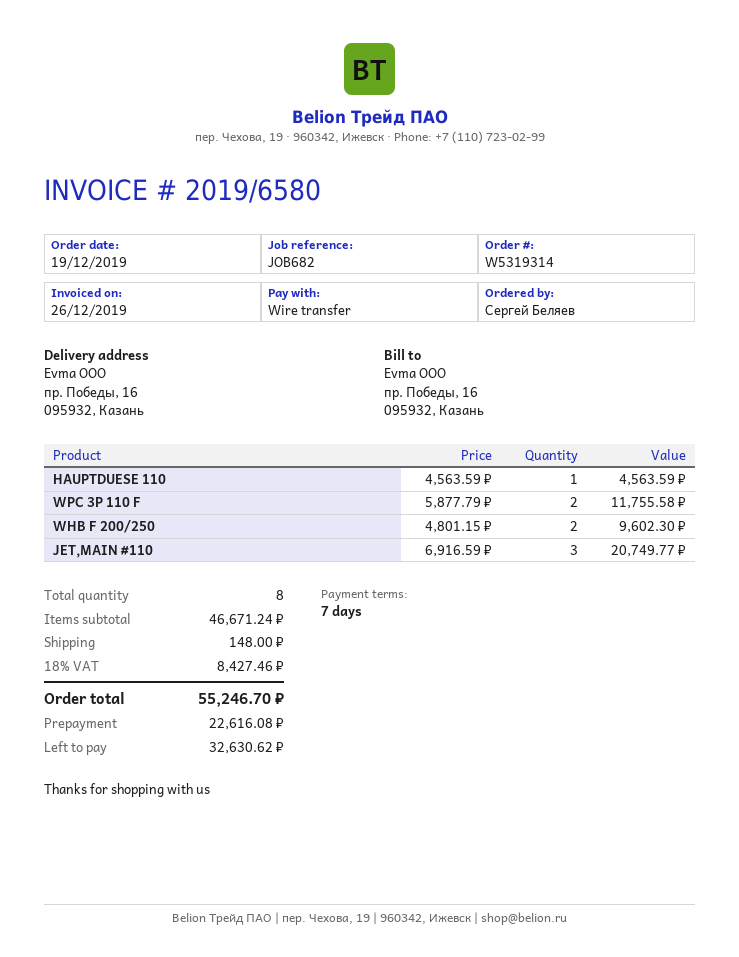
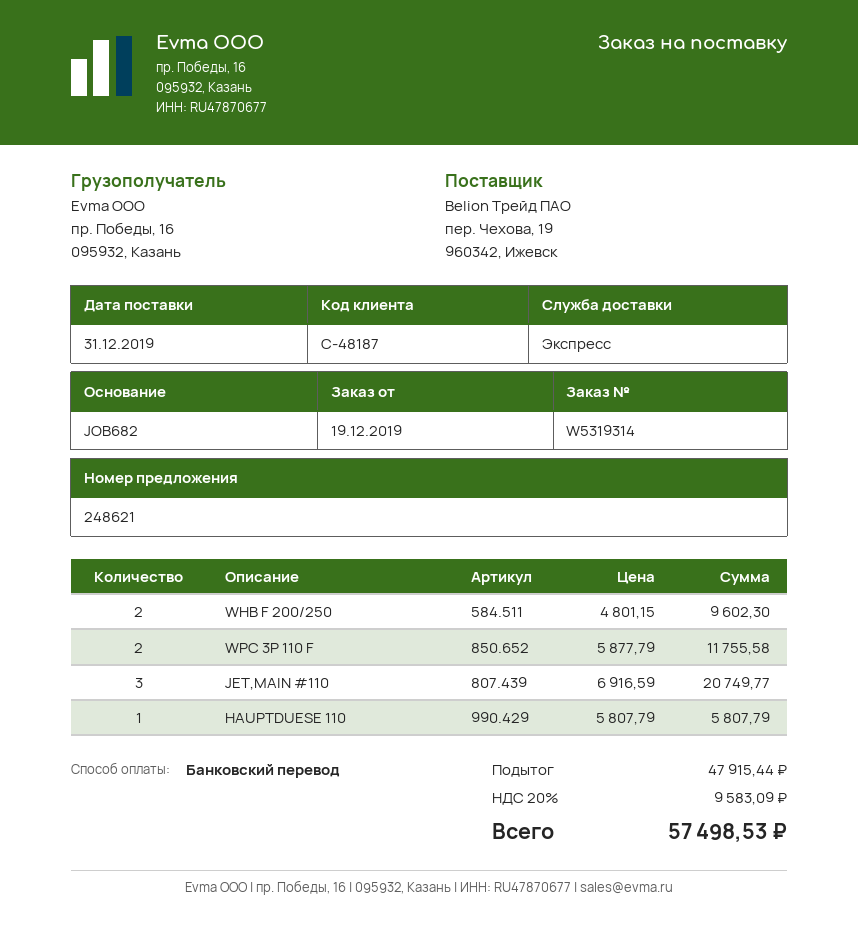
HAUPTDUESE 110: 1 x 4563.59 = 4563.59 -> 1 x 5807.79 = 5807.79
subtotal: 46671.24 -> 47915.44
shipping: 148.00 -> none
tax: 18% = 8427.46 -> 20% = 9583.09
total: 55246.70 -> 57498.53

